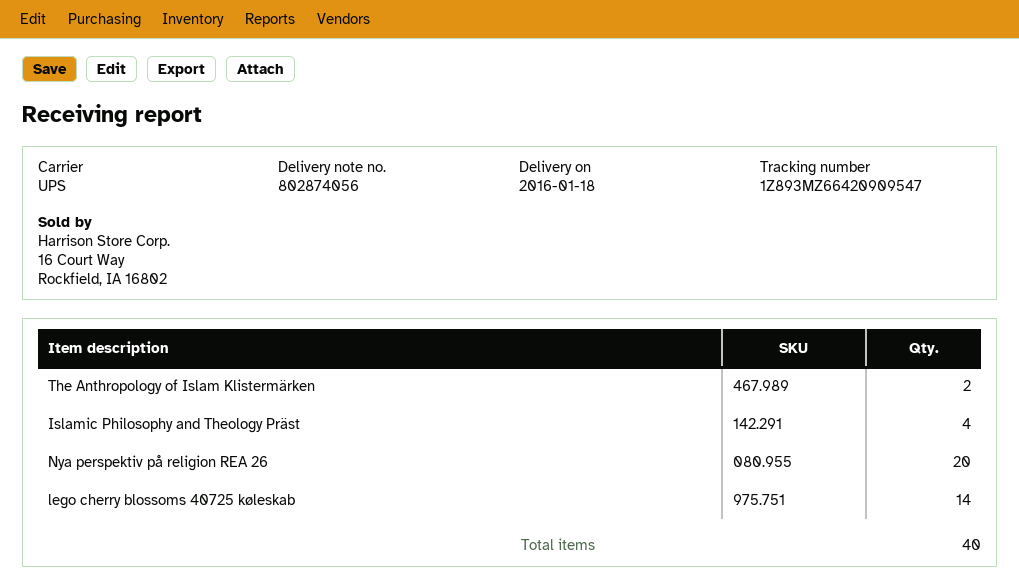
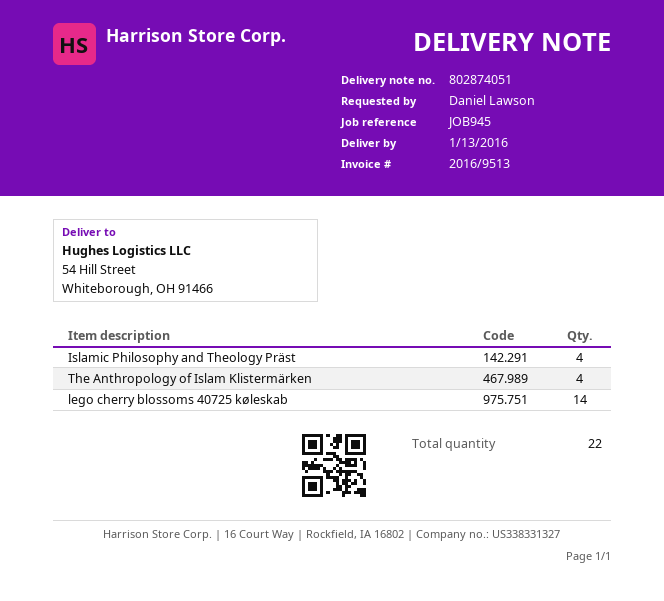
delivery note number: 802874056 -> 802874051
delivery date: 2016-01-18 -> 2016-01-13
The Anthropology of Islam Klistermärken: 2 -> 4
Nya perspektiv på religion REA 26: 20 -> none
total quantity: 40 -> 22

